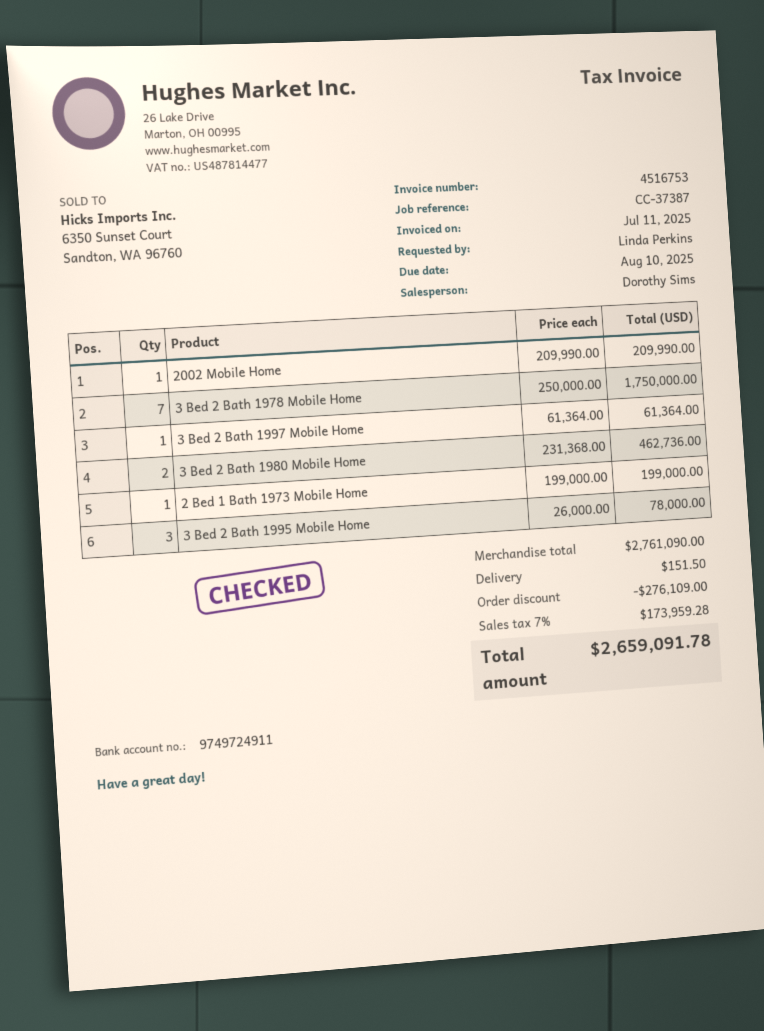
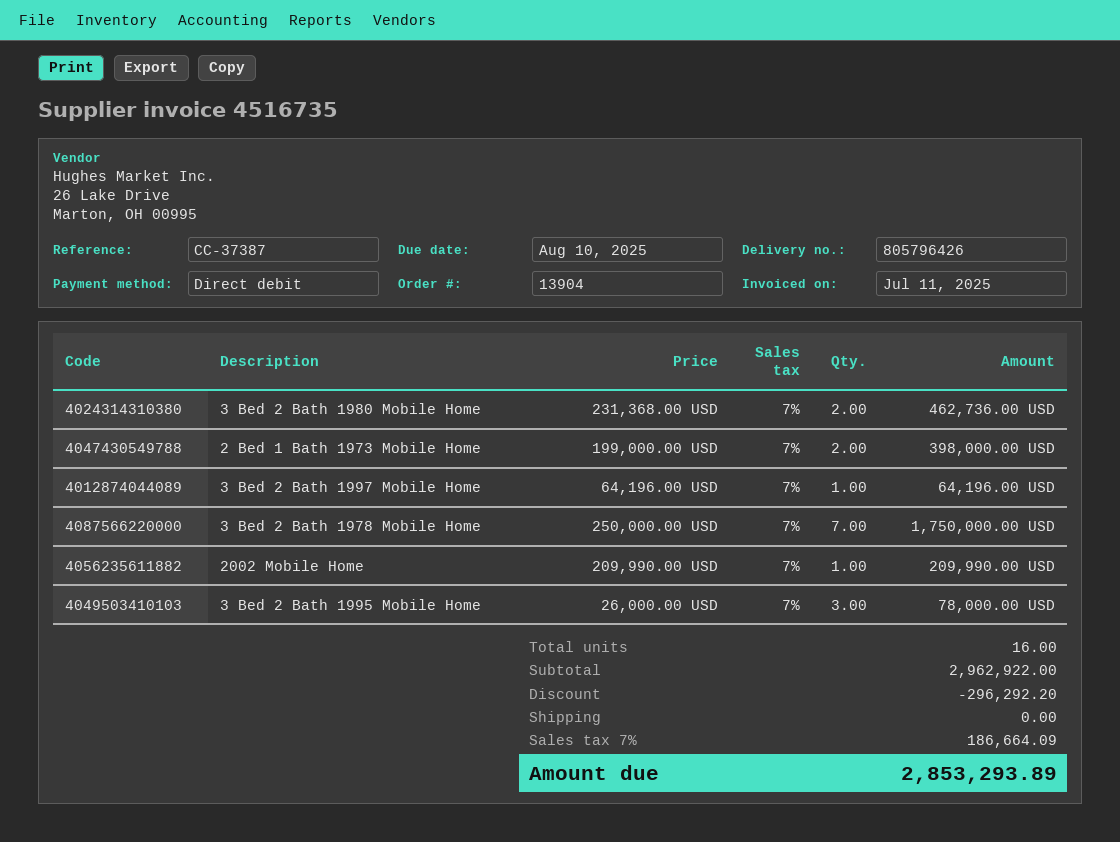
invoice number: 4516753 -> 4516735
3 Bed 2 Bath 1997 Mobile Home: 1 x 61364.00 = 61364.00 -> 1 x 64196.00 = 64196.00
2 Bed 1 Bath 1973 Mobile Home: 1 x 199000.00 = 199000.00 -> 2 x 199000.00 = 398000.00
subtotal: 2761090.00 -> 2962922.00
discount: 276109.00 -> 296292.20
shipping: 151.50 -> 0.00
tax: 7% = 173959.28 -> 7% = 186664.09
total: 2659091.78 -> 2853293.89

